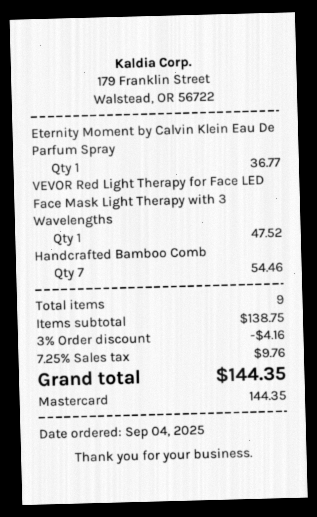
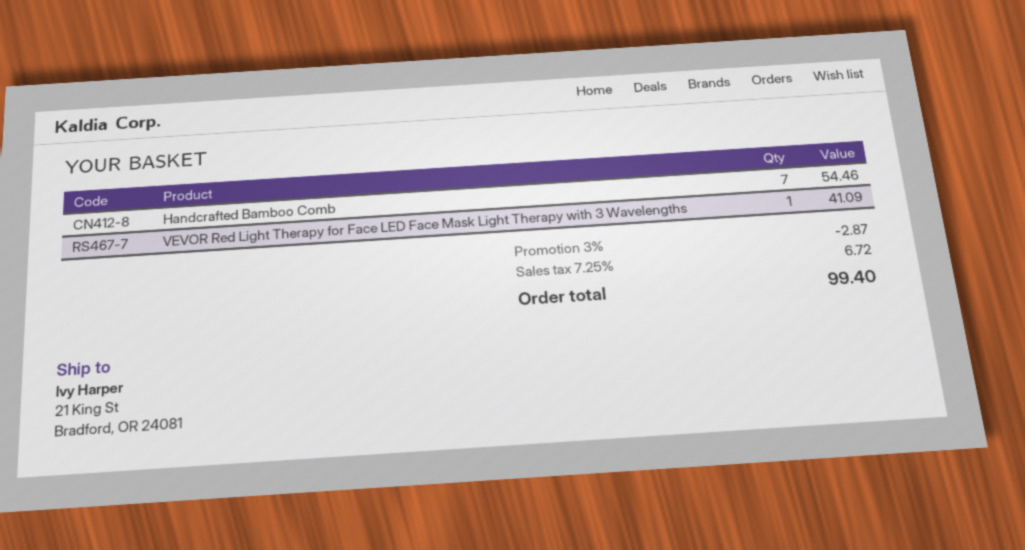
Eternity Moment by Calvin Klein Eau De Parfum Spray: 1 for 36.77 -> none
VEVOR Red Light Therapy for Face LED Face Mask Light Therapy with 3 Wavelengths: 1 for 47.52 -> 1 for 41.09
discount: 3% = 4.16 -> 3% = 2.87
tax: 7.25% = 9.76 -> 7.25% = 6.72
total: 144.35 -> 99.40

